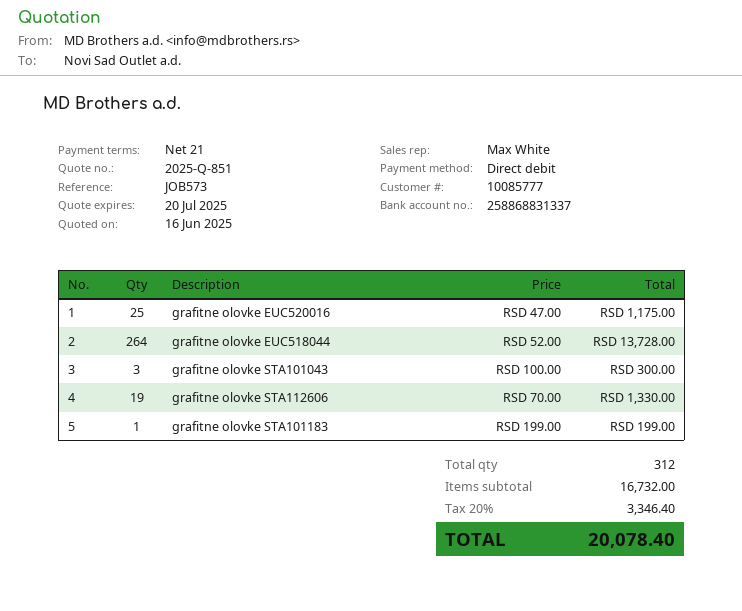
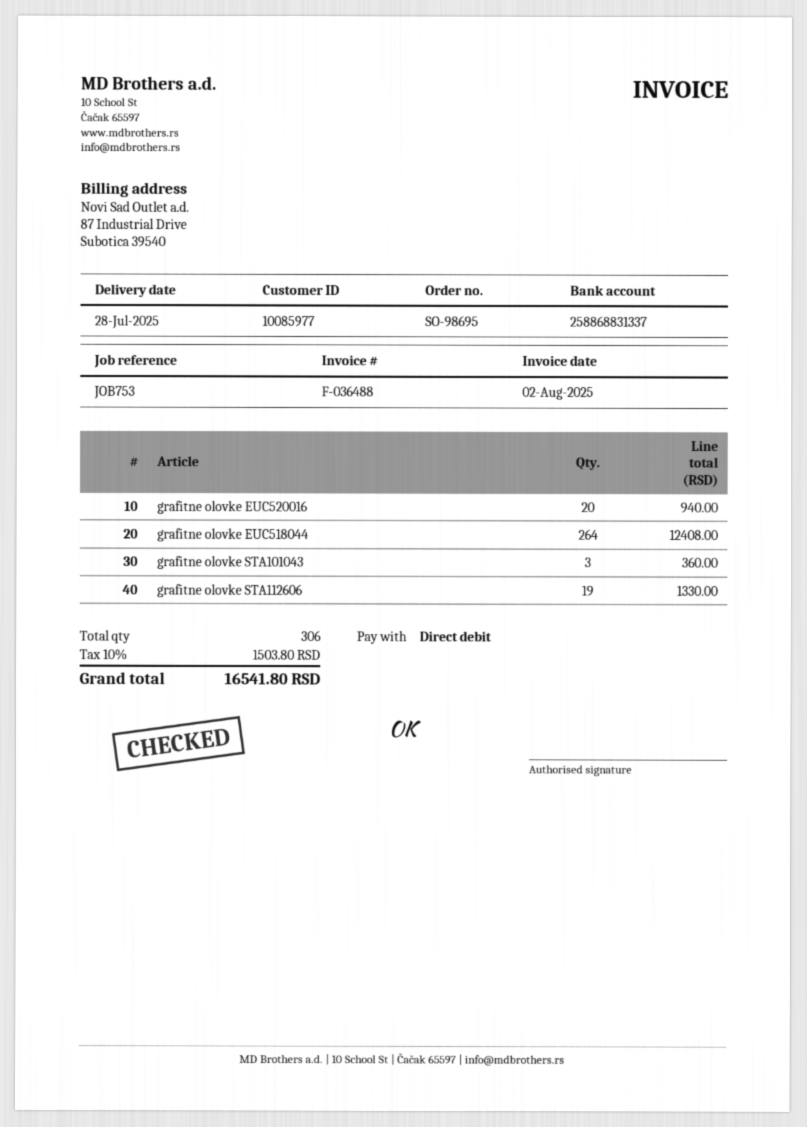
customer number: 10085777 -> 10085977
reference: JOB573 -> JOB753
grafitne olovke EUC520016: 25 for 1175.00 -> 20 for 940.00
grafitne olovke EUC518044: 264 for 13728.00 -> 264 for 12408.00
grafitne olovke STA101043: 3 for 300.00 -> 3 for 360.00
grafitne olovke STA101183: 1 for 199.00 -> none
total quantity: 312 -> 306
tax: 20% = 3346.40 -> 10% = 1503.80
total: 20078.40 -> 16541.80

